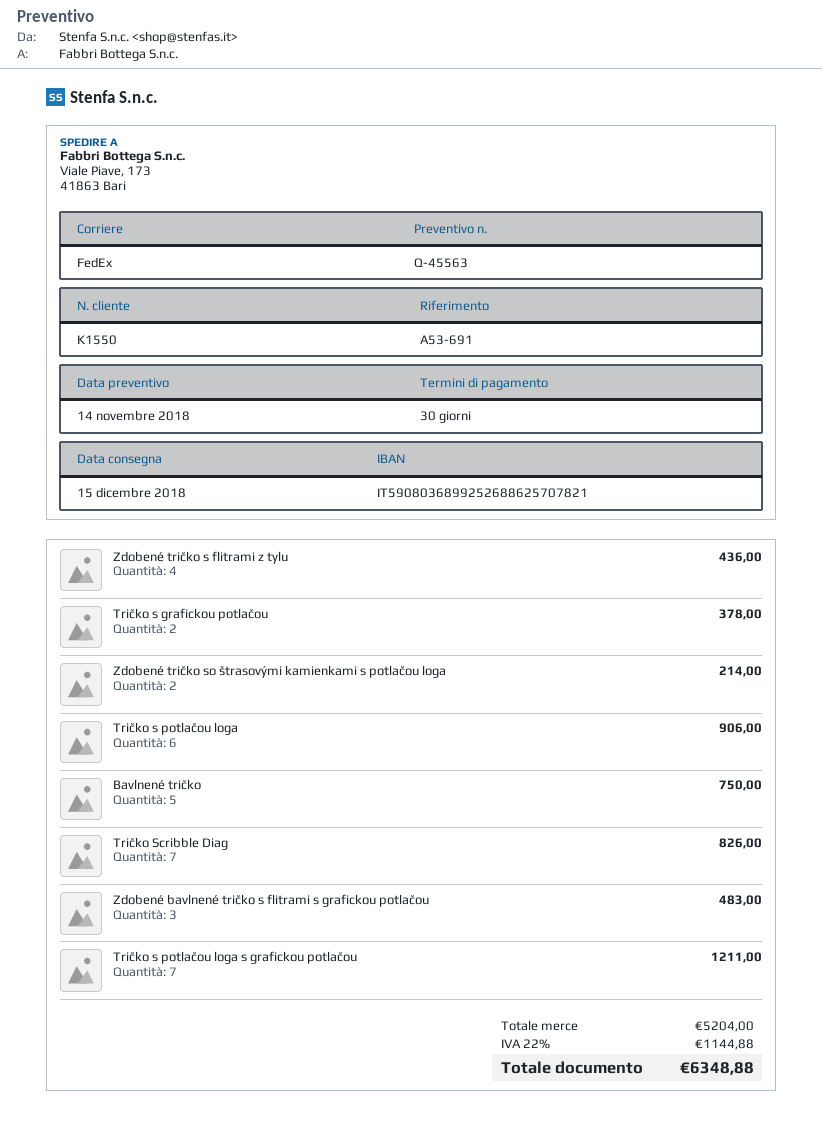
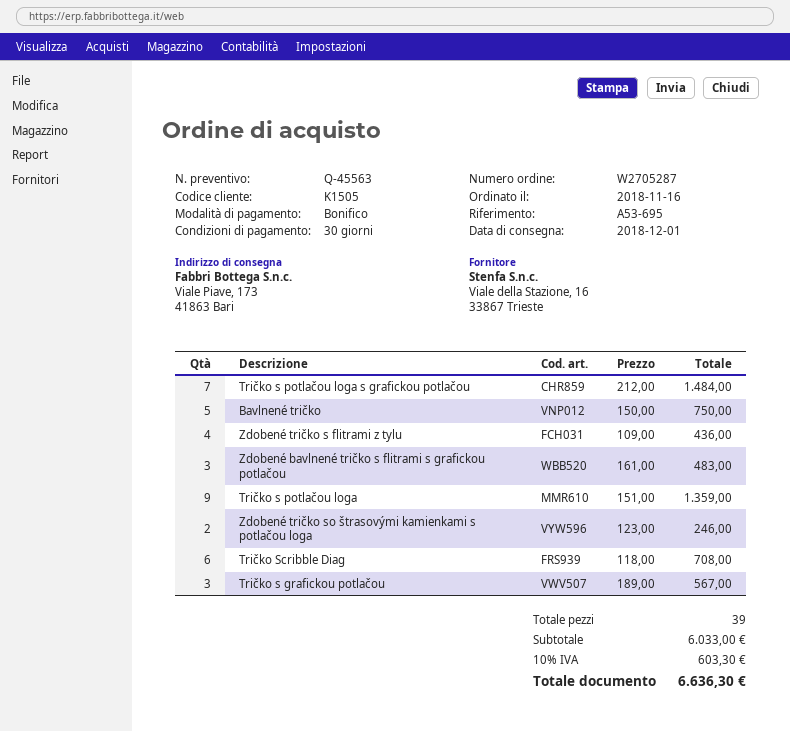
delivery date: 2018-12-15 -> 2018-12-01
customer number: K1550 -> K1505
reference: A53-691 -> A53-695
Tričko s grafickou potlačou: 2 for 378.00 -> 3 for 567.00
Zdobené tričko so štrasovými kamienkami s potlačou loga: 2 for 214.00 -> 2 for 246.00
Tričko s potlačou loga: 6 for 906.00 -> 9 for 1359.00
Tričko Scribble Diag: 7 for 826.00 -> 6 for 708.00
Tričko s potlačou loga s grafickou potlačou: 7 for 1211.00 -> 7 for 1484.00
subtotal: 5204.00 -> 6033.00
tax: 22% = 1144.88 -> 10% = 603.30
total: 6348.88 -> 6636.30

